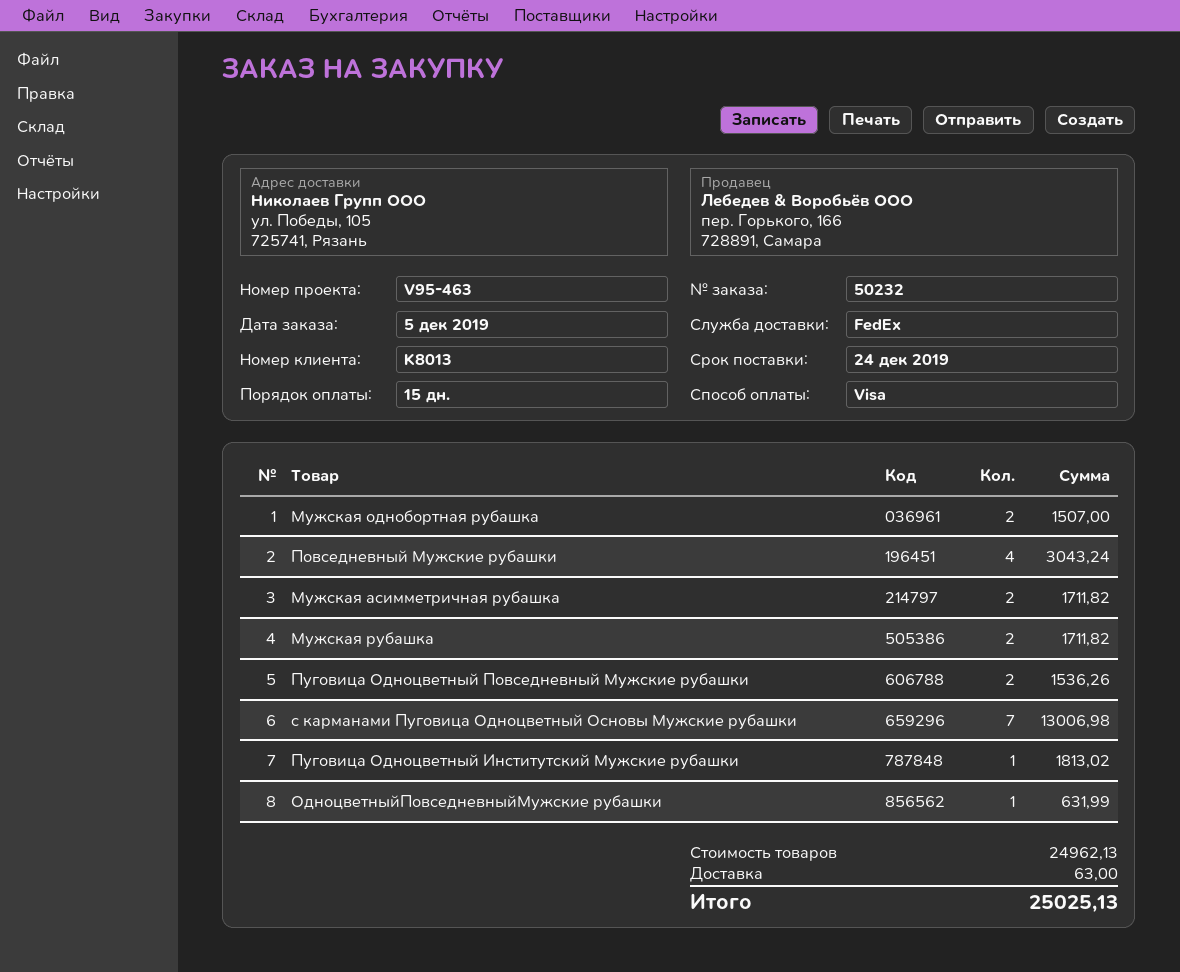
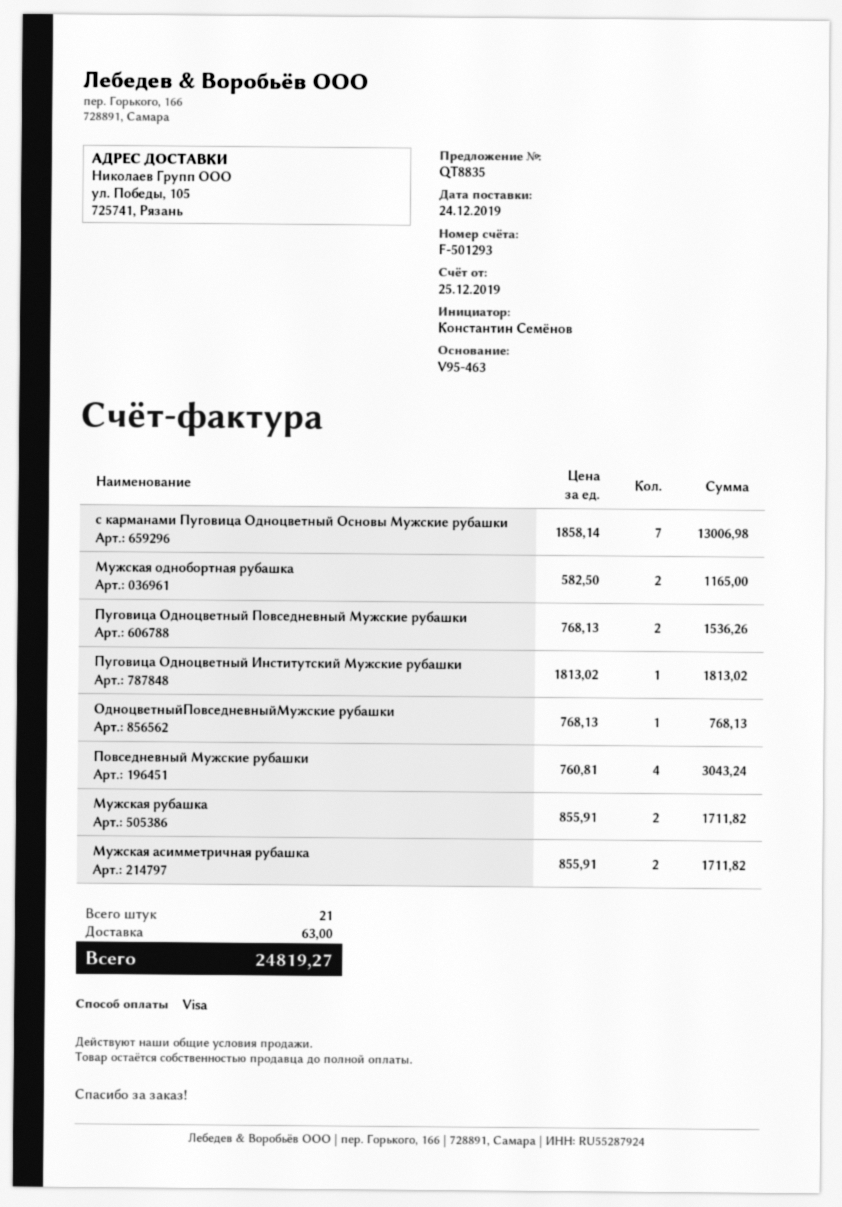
Мужская однобортная рубашка: 2 for 1507.00 -> 2 for 1165.00
ОдноцветныйПовседневныйМужские рубашки: 1 for 631.99 -> 1 for 768.13
total: 25025.13 -> 24819.27

